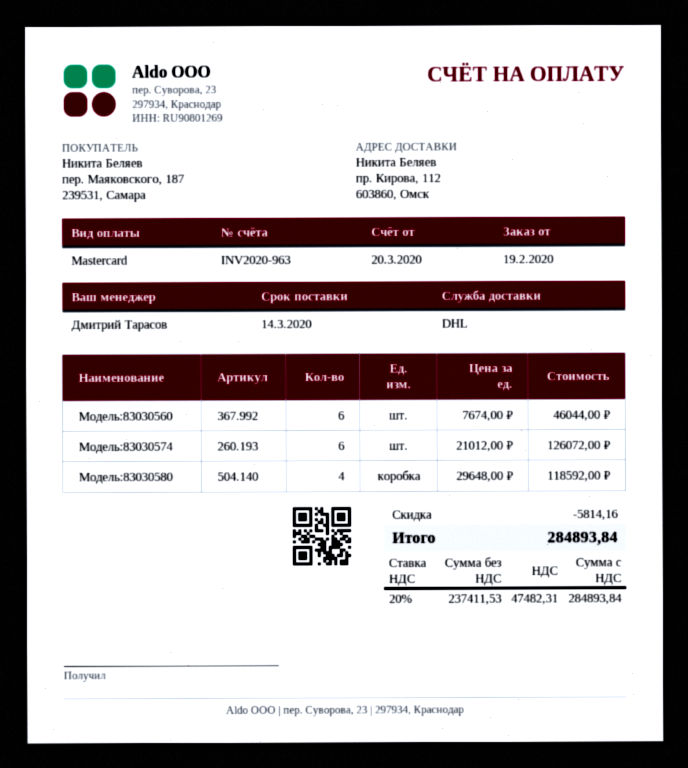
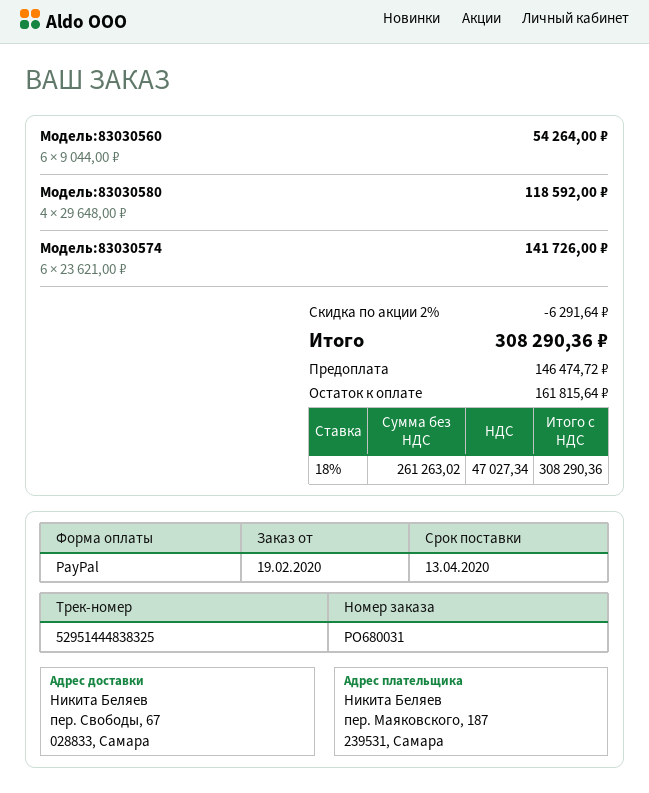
delivery date: 2020-03-14 -> 2020-04-13
payment method: Mastercard -> PayPal
ship to: пр. Кирова, 112, 603860, Омск -> пер. Свободы, 67, 028833, Самара
Модель:83030560: 6 x 7674.00 = 46044.00 -> 6 x 9044.00 = 54264.00
Модель:83030574: 6 x 21012.00 = 126072.00 -> 6 x 23621.00 = 141726.00
discount: 5814.16 -> 6291.64
net: 237411.53 -> 261263.02
tax: 20% = 47482.31 -> 18% = 47027.34
total: 284893.84 -> 308290.36

